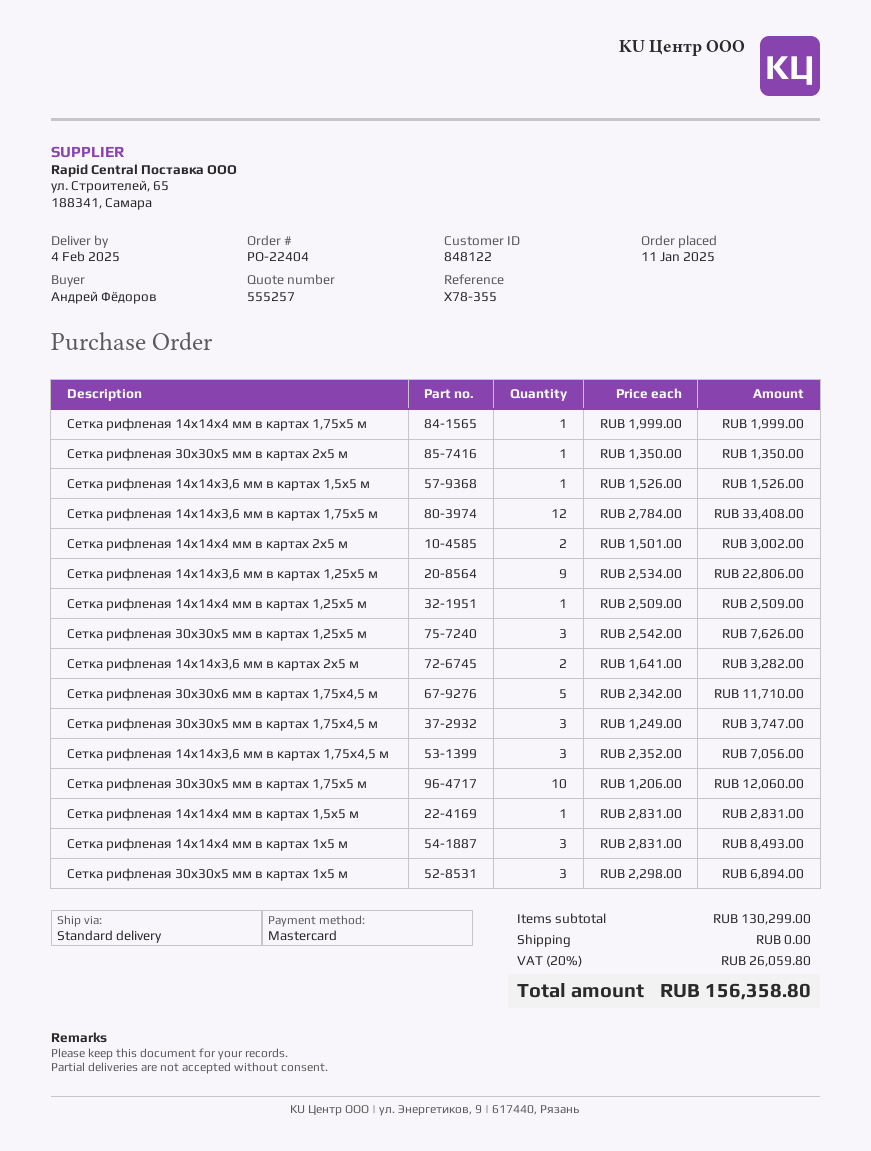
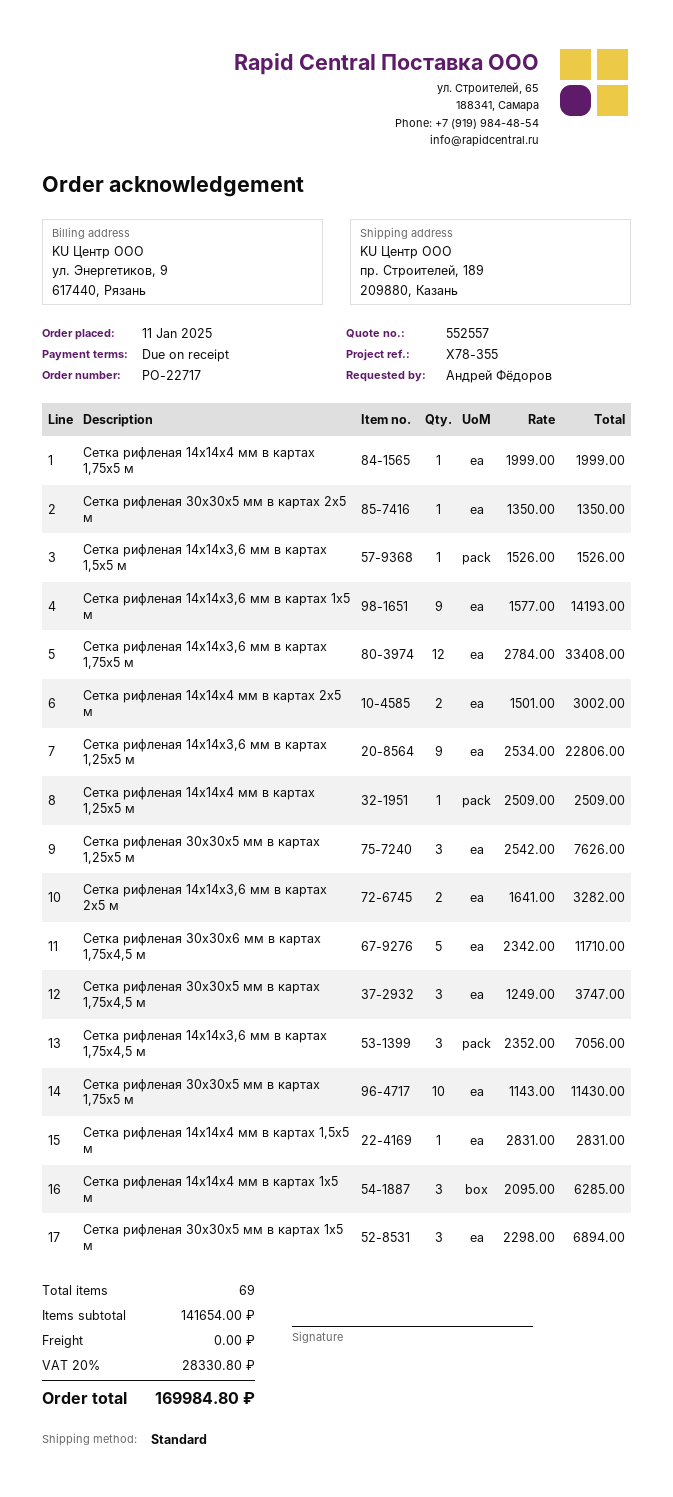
quote number: 555257 -> 552557
order number: PO-22404 -> PO-22717
Сетка рифленая 30х30х5 мм в картах 1,75х5 м: 10 x 1206.00 = 12060.00 -> 10 x 1143.00 = 11430.00
Сетка рифленая 14х14х4 мм в картах 1х5 м: 3 x 2831.00 = 8493.00 -> 3 x 2095.00 = 6285.00
Сетка рифленая 14х14х3,6 мм в картах 1х5 м: none -> 9 x 1577.00 = 14193.00
subtotal: 130299.00 -> 141654.00
tax: 20% = 26059.80 -> 20% = 28330.80
total: 156358.80 -> 169984.80

